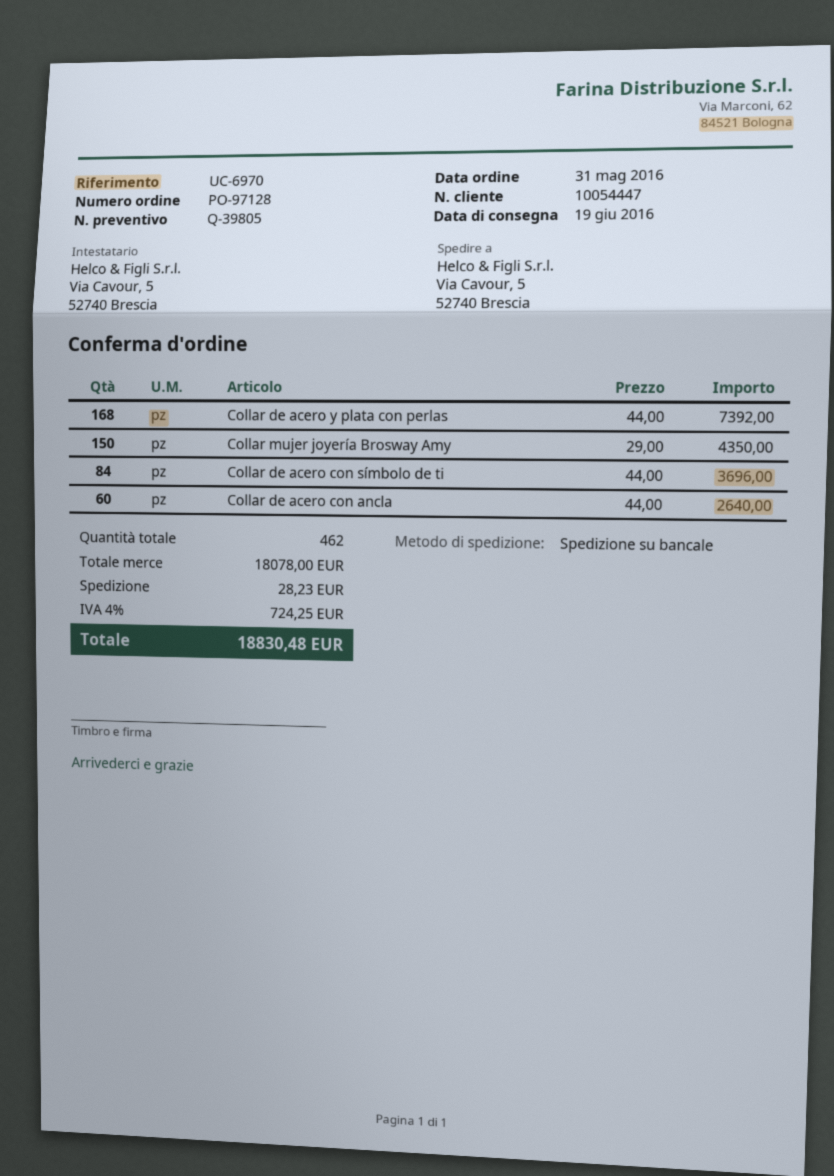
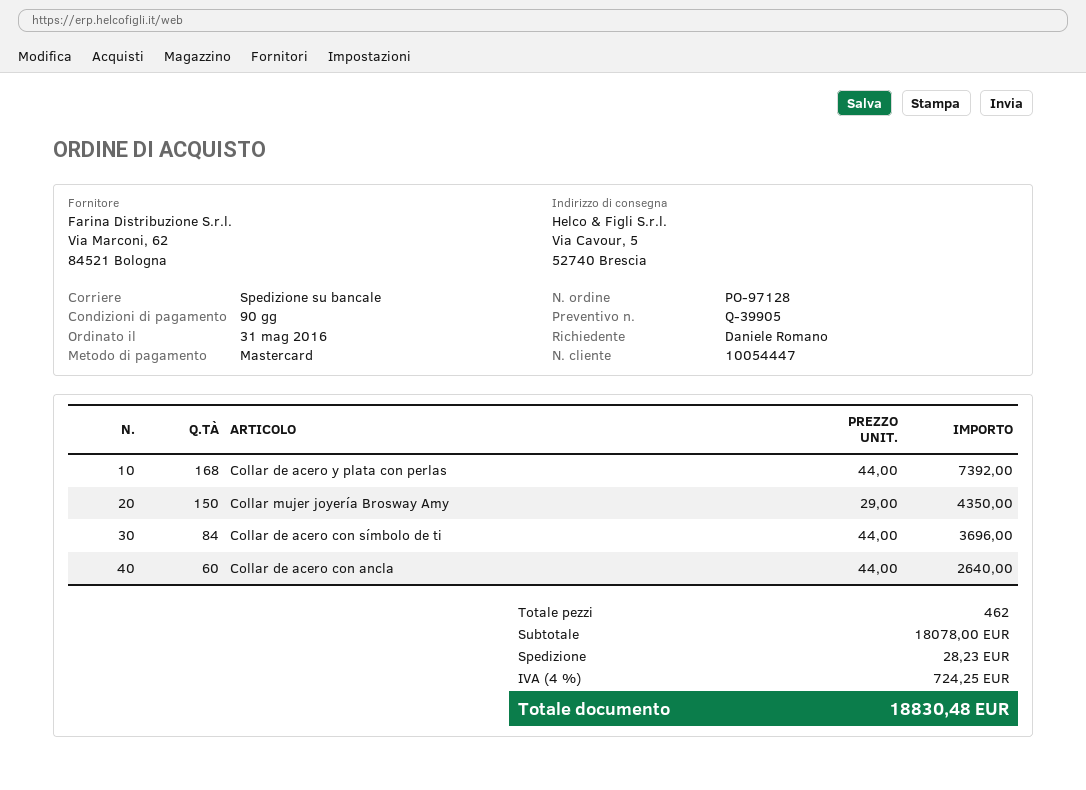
quote number: Q-39805 -> Q-39905

